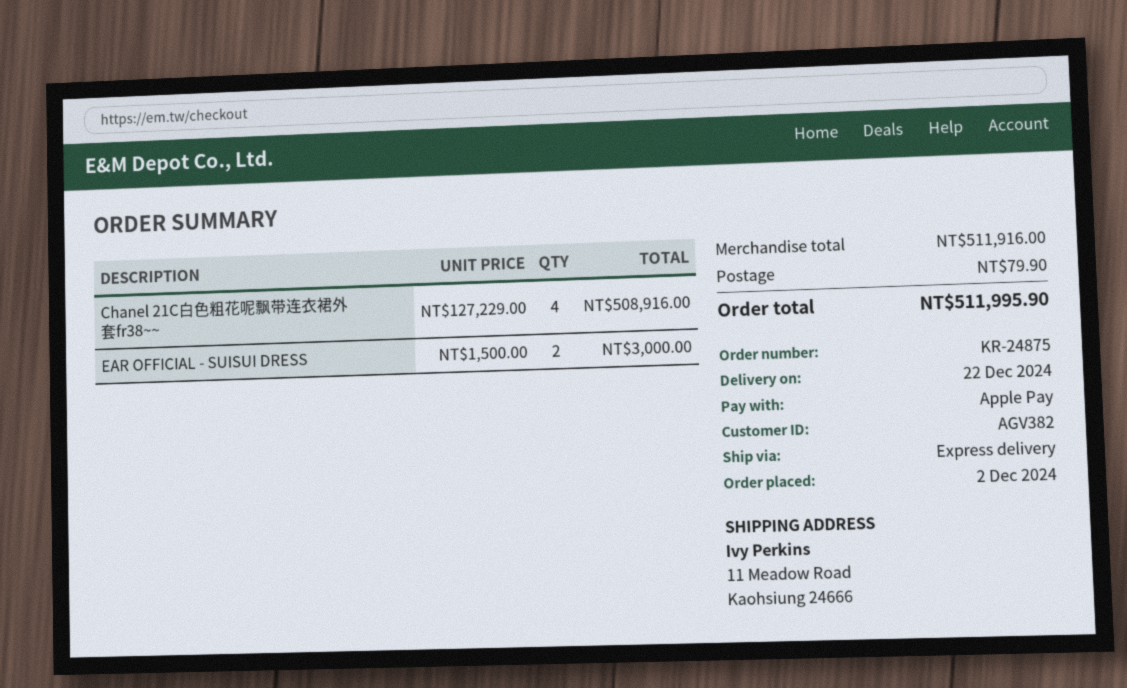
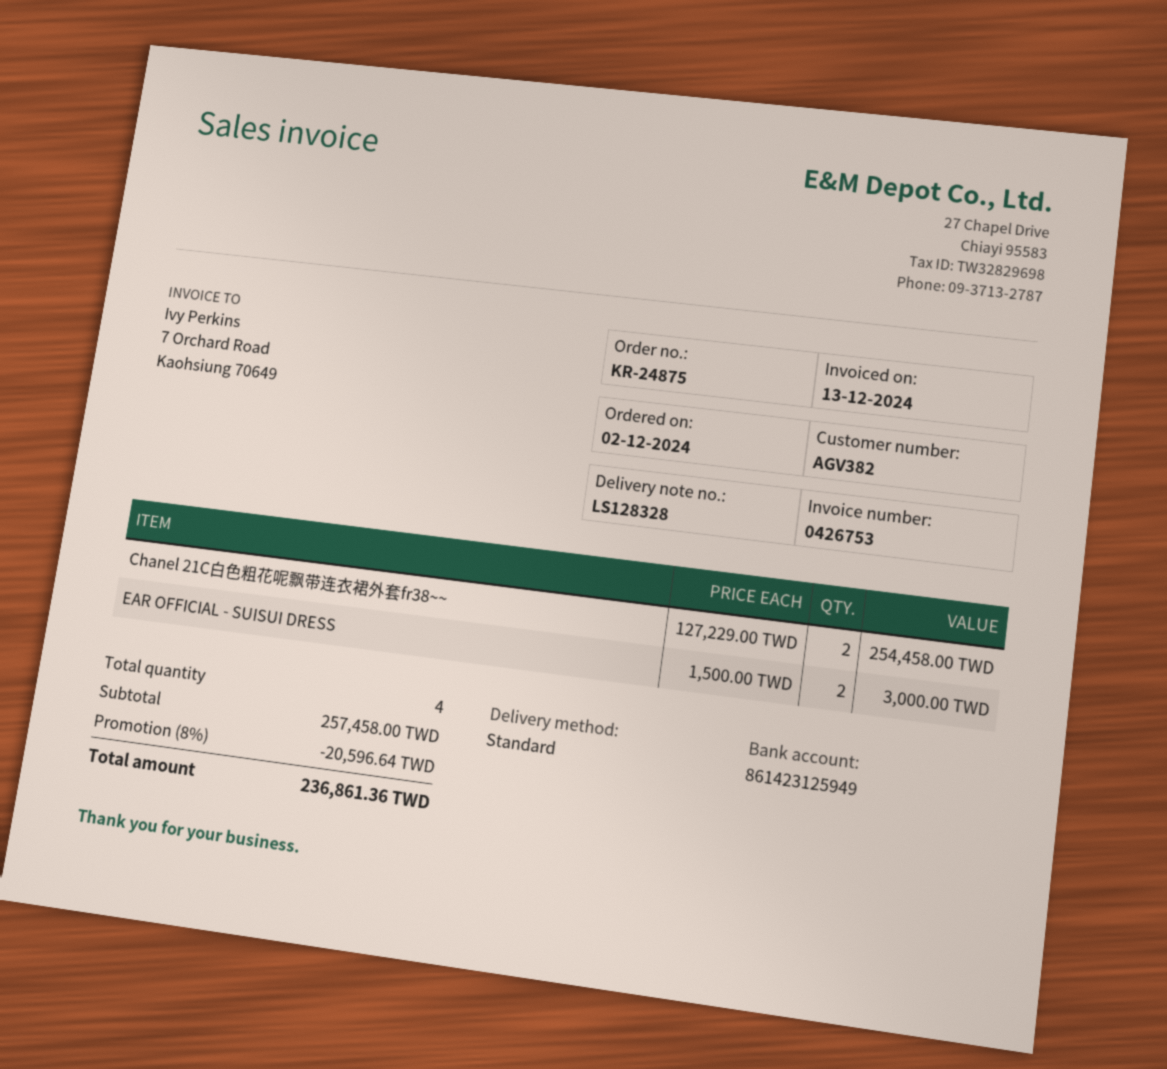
shipping method: express -> standard
Chanel 21C白色粗花呢飘带连衣裙外套fr38~~: 4 x 127229.00 = 508916.00 -> 2 x 127229.00 = 254458.00
subtotal: 511916.00 -> 257458.00
discount: none -> 8% = 20596.64
shipping: 79.90 -> none
total: 511995.90 -> 236861.36

